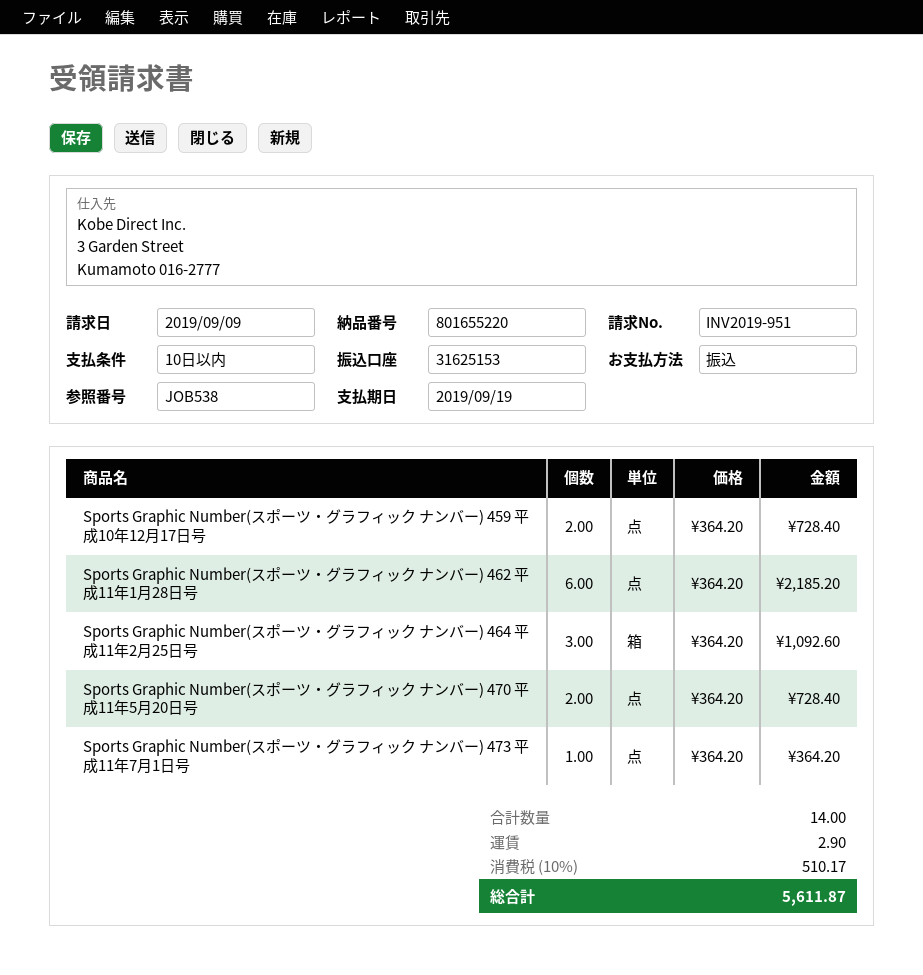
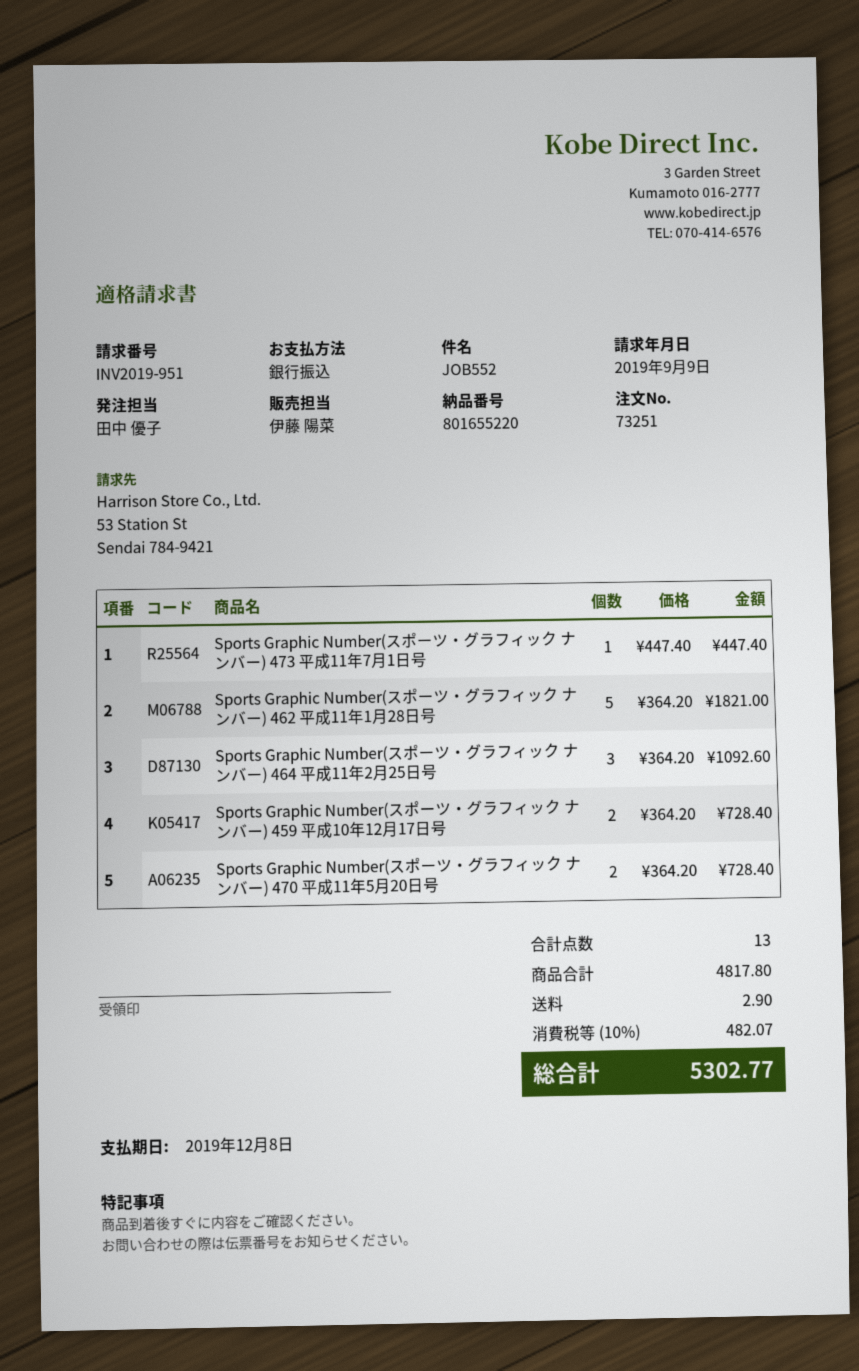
due date: 2019-09-19 -> 2019-12-08
reference: JOB538 -> JOB552
Sports Graphic Number(スポーツ・グラフィック ナンバー) 462 平成11年1月28日号: 6 x 364.20 = 2185.20 -> 5 x 364.20 = 1821.00
Sports Graphic Number(スポーツ・グラフィック ナンバー) 473 平成11年7月1日号: 1 x 364.20 = 364.20 -> 1 x 447.40 = 447.40
total quantity: 14 -> 13
tax: 10% = 510.17 -> 10% = 482.07
total: 5611.87 -> 5302.77

